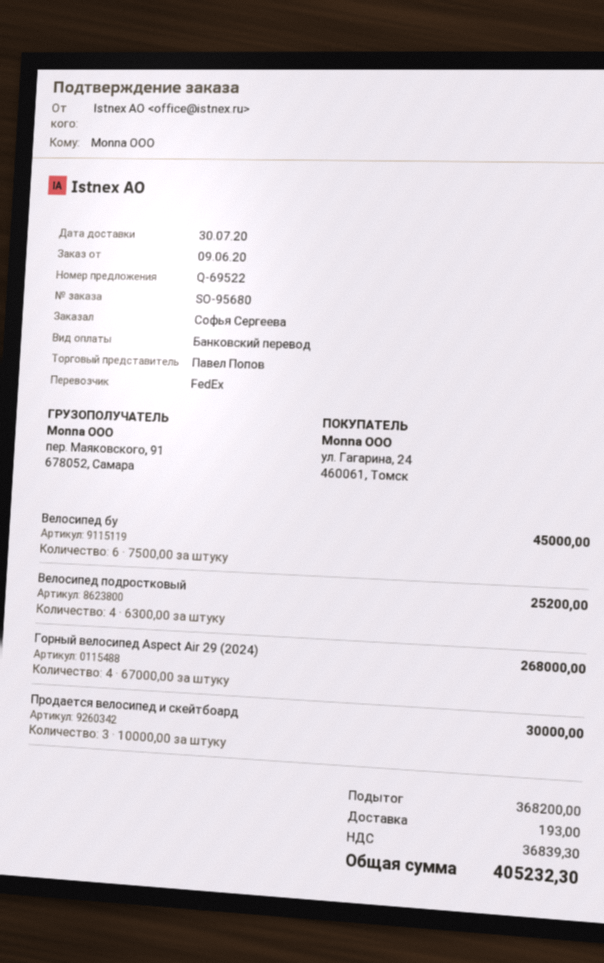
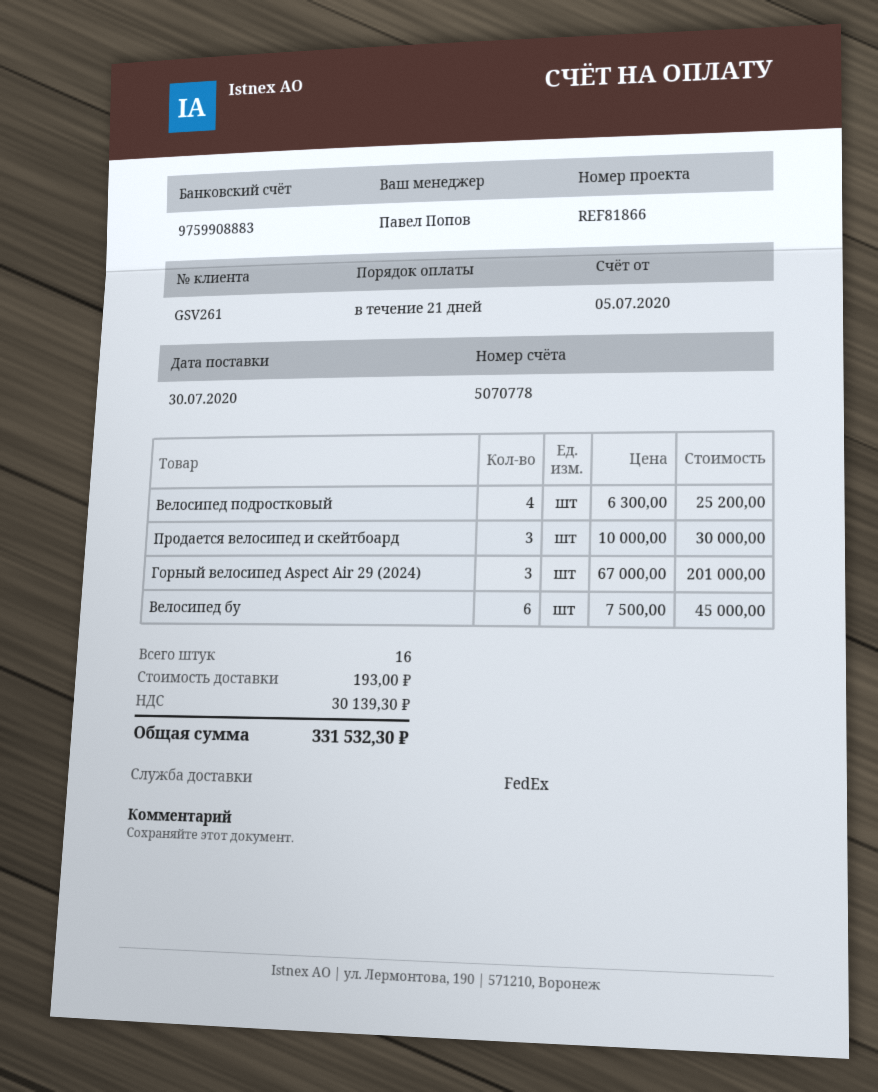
Горный велосипед Aspect Air 29 (2024): 4 x 67000.00 = 268000.00 -> 3 x 67000.00 = 201000.00
tax: 36839.30 -> 30139.30
total: 405232.30 -> 331532.30

